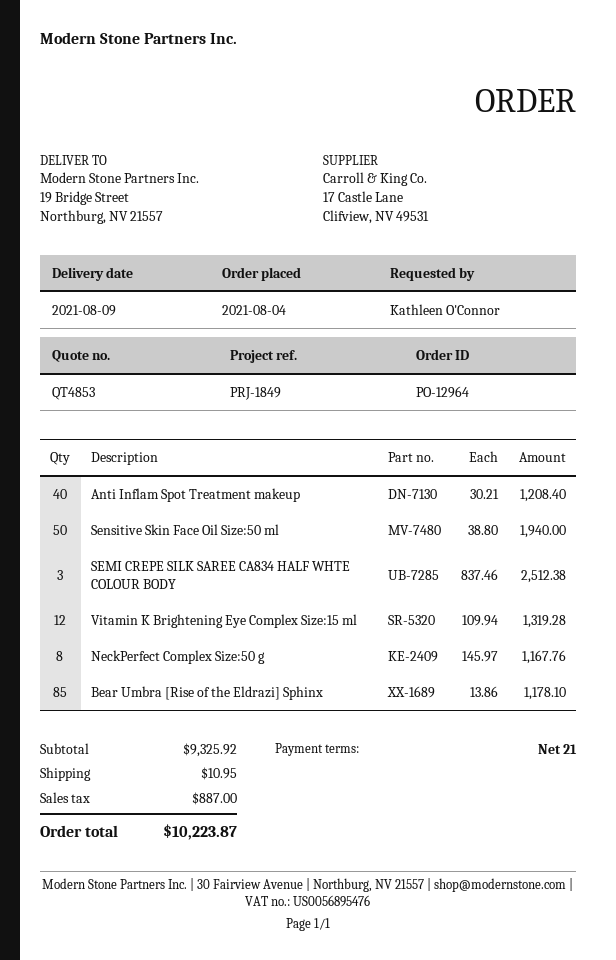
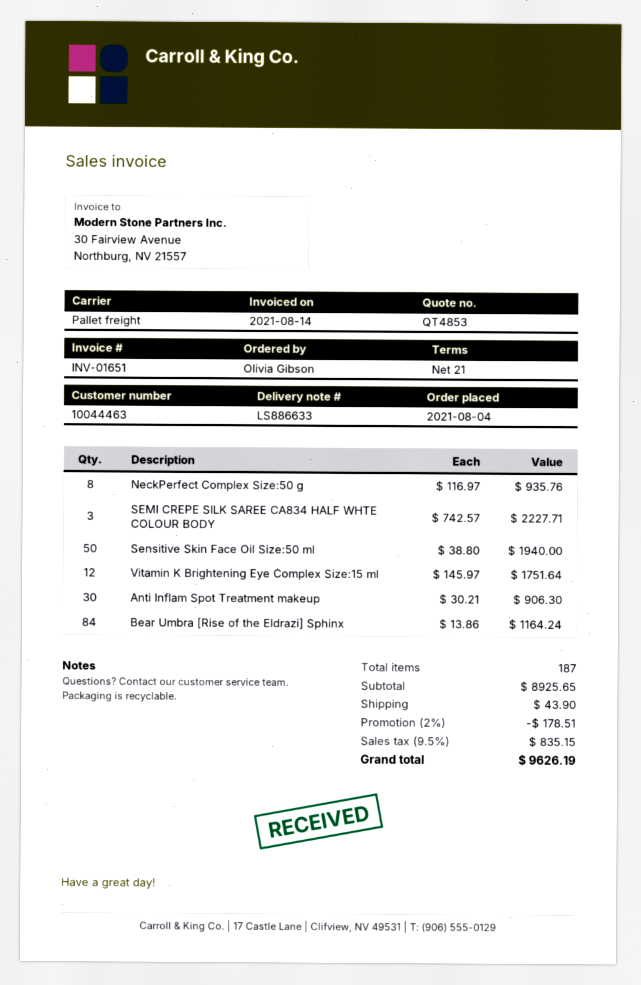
ordered by: Kathleen O'Connor -> Olivia Gibson
Anti Inflam Spot Treatment makeup: 40 x 30.21 = 1208.40 -> 30 x 30.21 = 906.30
SEMI CREPE SILK SAREE CA834 HALF WHTE COLOUR BODY: 3 x 837.46 = 2512.38 -> 3 x 742.57 = 2227.71
Vitamin K Brightening Eye Complex Size:15 ml: 12 x 109.94 = 1319.28 -> 12 x 145.97 = 1751.64
NeckPerfect Complex Size:50 g: 8 x 145.97 = 1167.76 -> 8 x 116.97 = 935.76
Bear Umbra [Rise of the Eldrazi] Sphinx: 85 x 13.86 = 1178.10 -> 84 x 13.86 = 1164.24
subtotal: 9325.92 -> 8925.65
discount: none -> 2% = 178.51
shipping: 10.95 -> 43.90
tax: 887.00 -> 835.15
total: 10223.87 -> 9626.19

